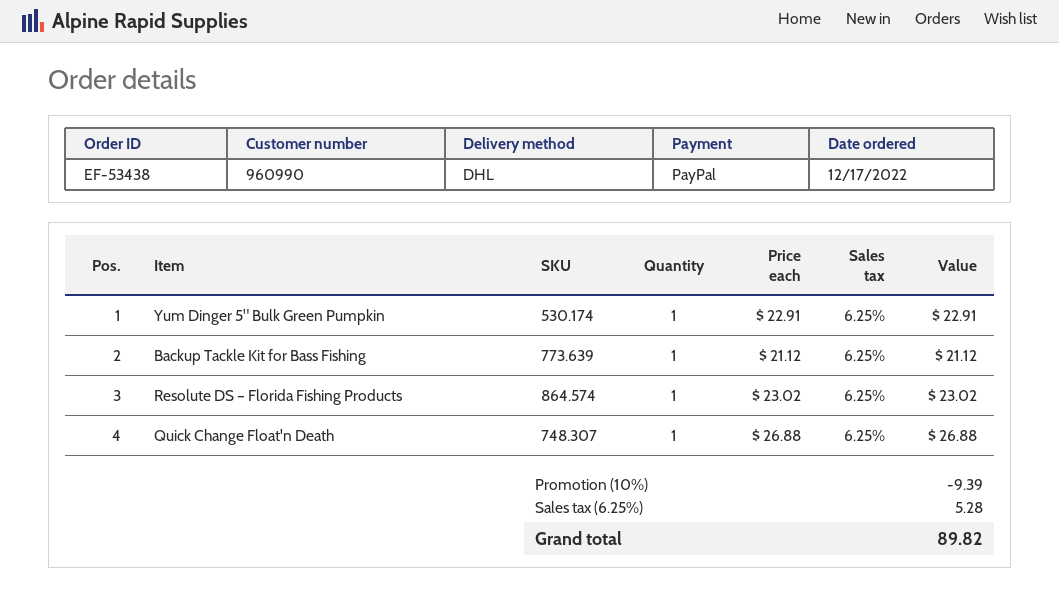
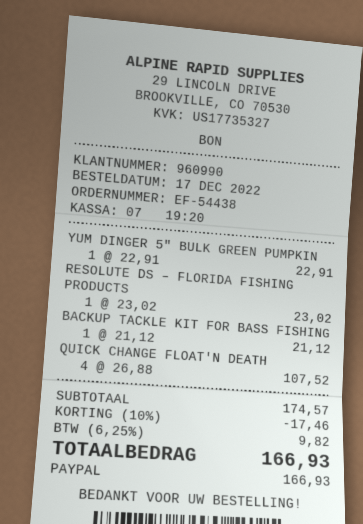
order number: EF-53438 -> EF-54438
Quick Change Float'n Death: 1 x 26.88 = 26.88 -> 4 x 26.88 = 107.52
discount: 10% = 9.39 -> 10% = 17.46
tax: 6.25% = 5.28 -> 6.25% = 9.82
total: 89.82 -> 166.93

